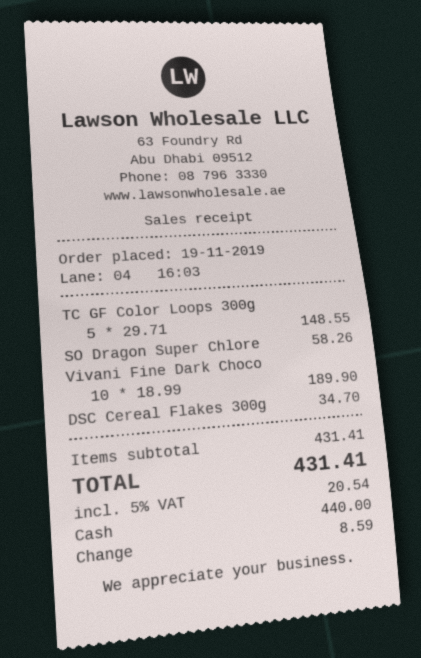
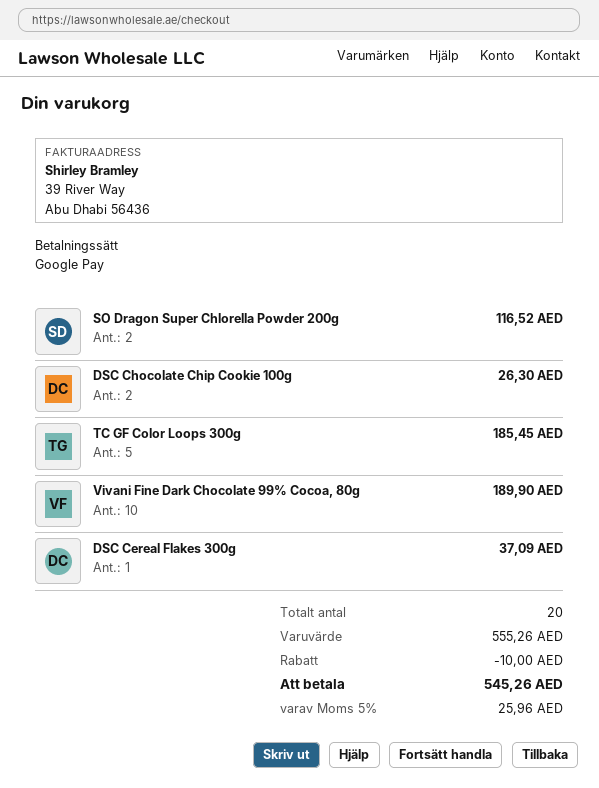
payment method: cash -> Google Pay
TC GF Color Loops 300g: 5 for 148.55 -> 5 for 185.45
SO Dragon Super Chlore: 1 for 58.26 -> 2 for 116.52
DSC Cereal Flakes 300g: 1 for 34.70 -> 1 for 37.09
DSC Chocolate Chip Cookie 100g: none -> 2 for 26.30
subtotal: 431.41 -> 555.26
discount: none -> 10.00
tax: 5% = 20.54 -> 5% = 25.96
total: 431.41 -> 545.26

